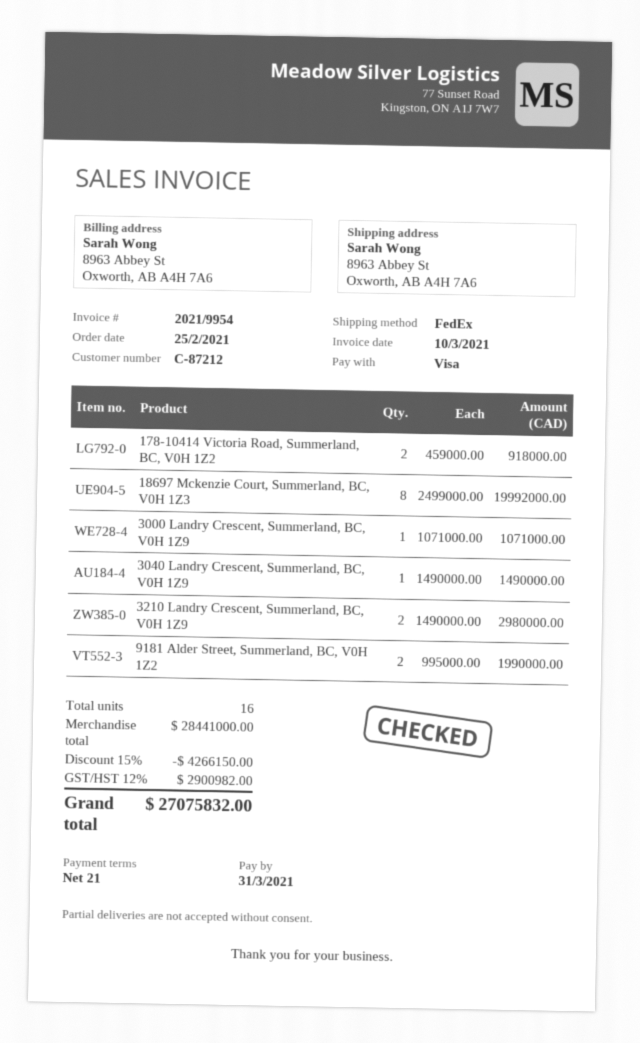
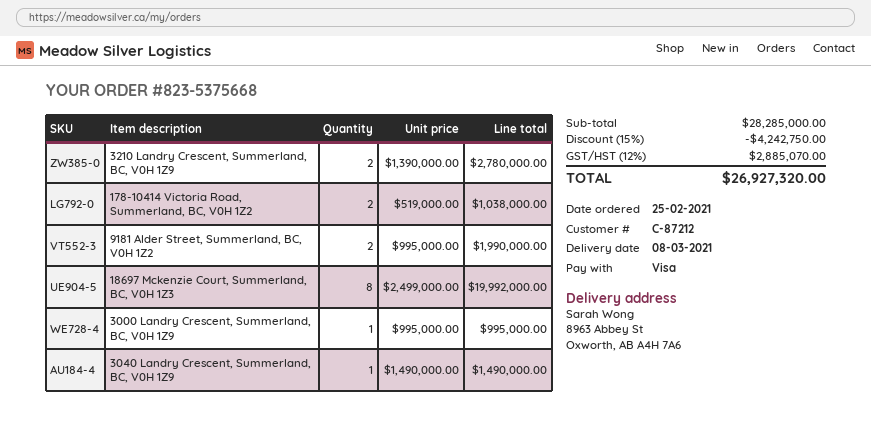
178-10414 Victoria Road, Summerland, BC, V0H 1Z2: 2 x 459000.00 = 918000.00 -> 2 x 519000.00 = 1038000.00
3000 Landry Crescent, Summerland, BC, V0H 1Z9: 1 x 1071000.00 = 1071000.00 -> 1 x 995000.00 = 995000.00
3210 Landry Crescent, Summerland, BC, V0H 1Z9: 2 x 1490000.00 = 2980000.00 -> 2 x 1390000.00 = 2780000.00
subtotal: 28441000.00 -> 28285000.00
discount: 15% = 4266150.00 -> 15% = 4242750.00
tax: 12% = 2900982.00 -> 12% = 2885070.00
total: 27075832.00 -> 26927320.00

